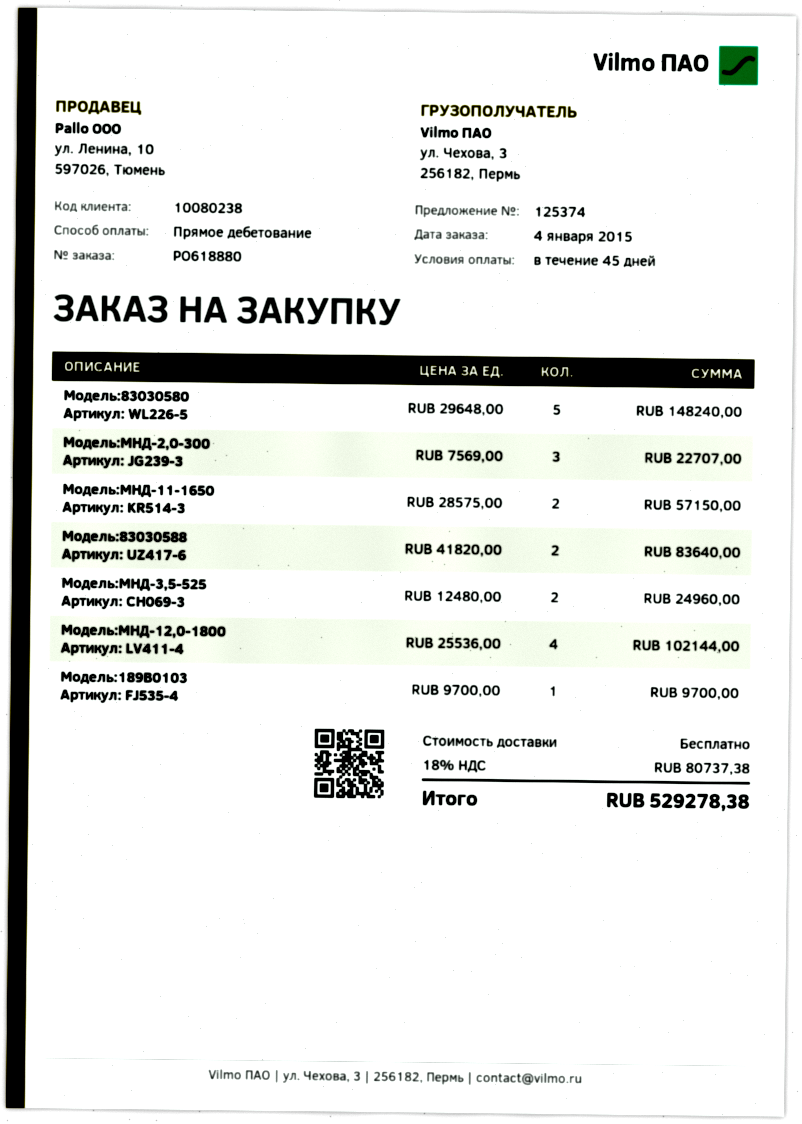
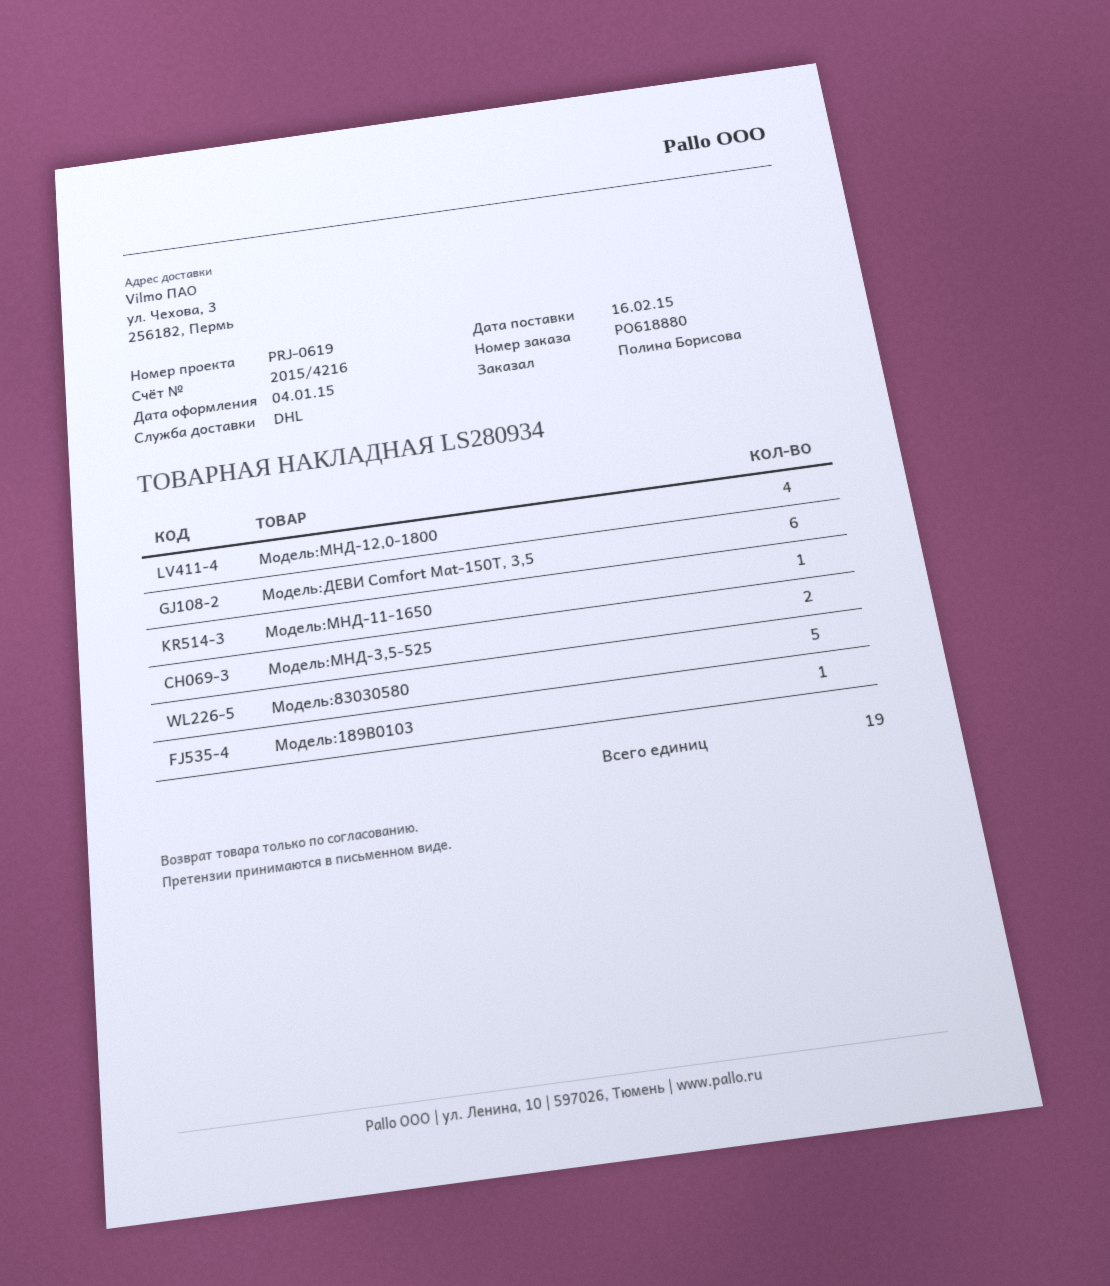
Модель:МНД-2,0-300: 3 -> none
Модель:МНД-11-1650: 2 -> 1
Модель:83030588: 2 -> none
Модель:ДЕВИ Comfort Mat-150T, 3,5: none -> 6

